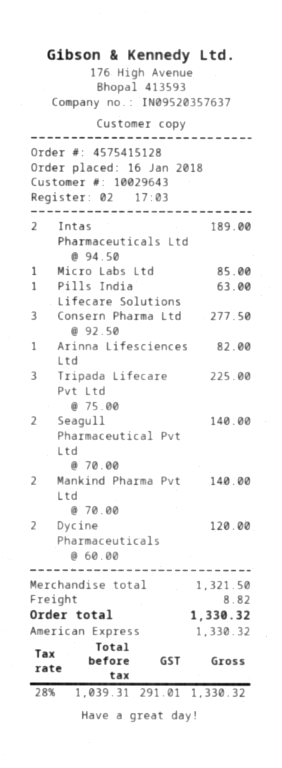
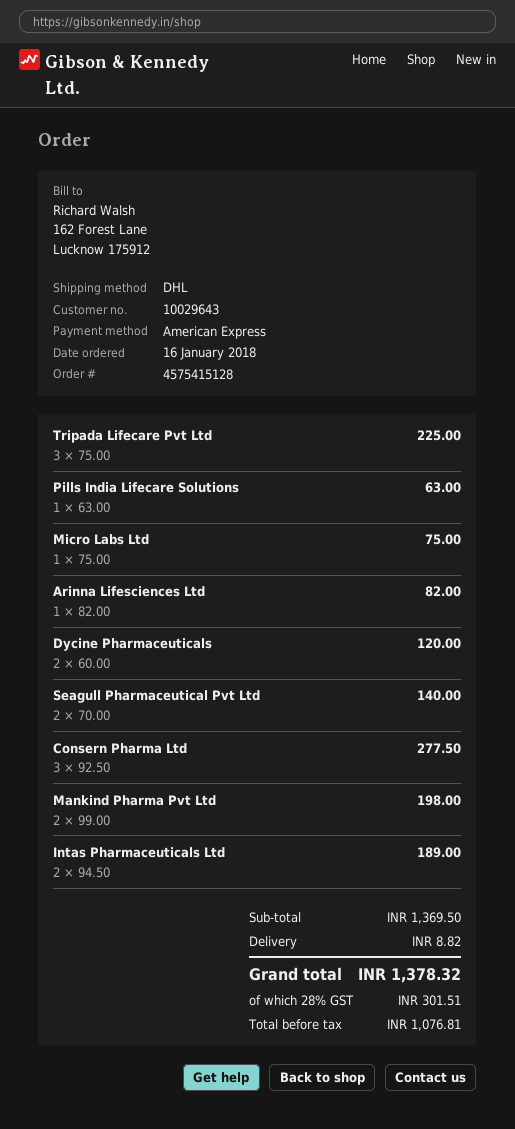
Micro Labs Ltd: 1 x 85.00 = 85.00 -> 1 x 75.00 = 75.00
Mankind Pharma Pvt Ltd: 2 x 70.00 = 140.00 -> 2 x 99.00 = 198.00
subtotal: 1321.50 -> 1369.50
net: 1039.31 -> 1076.81
tax: 28% = 291.01 -> 28% = 301.51
total: 1330.32 -> 1378.32

